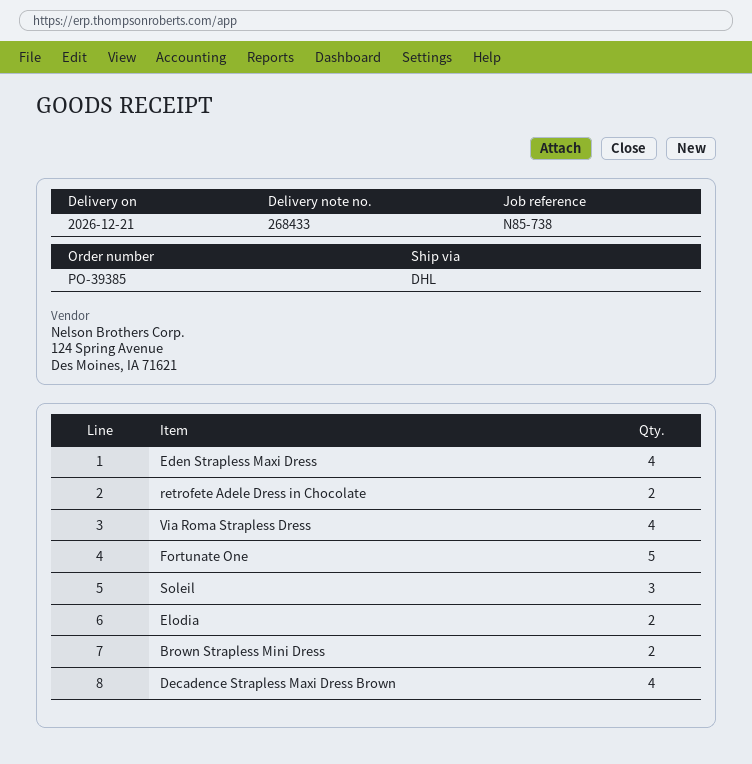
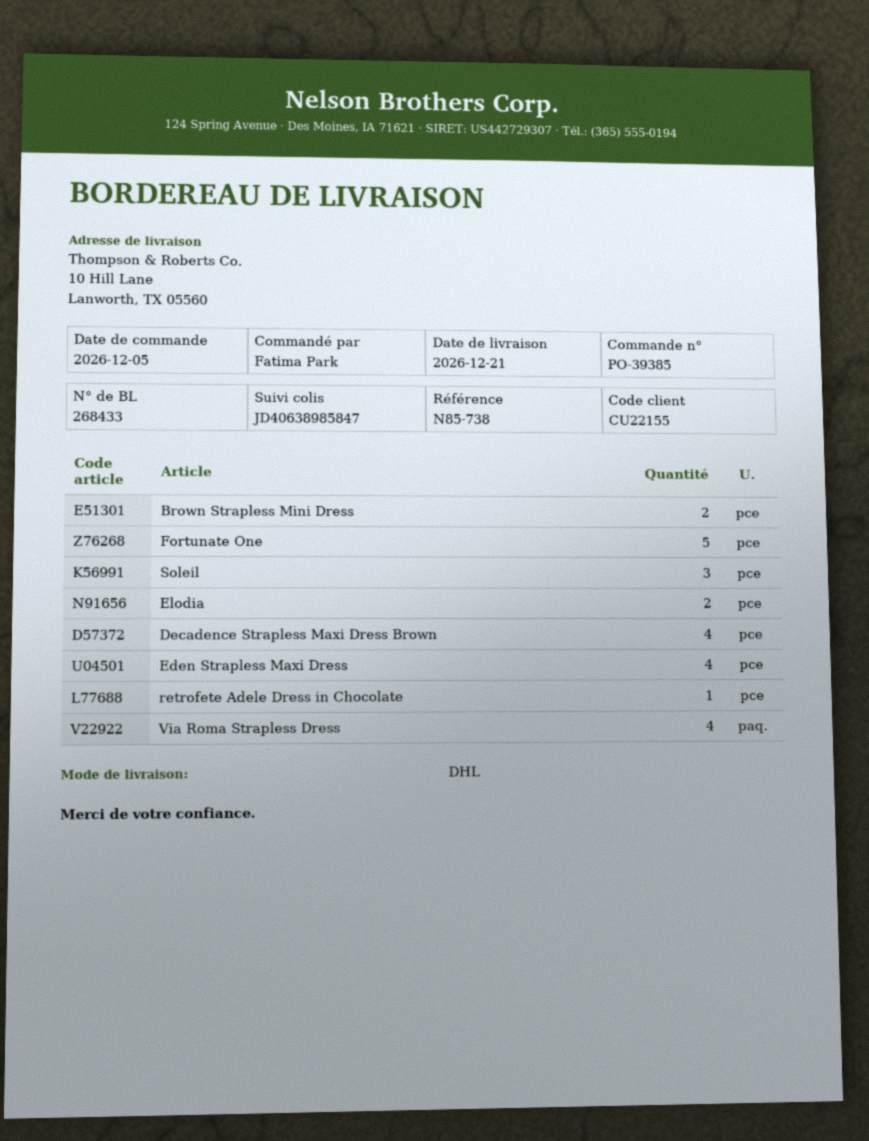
retrofete Adele Dress in Chocolate: 2 -> 1

